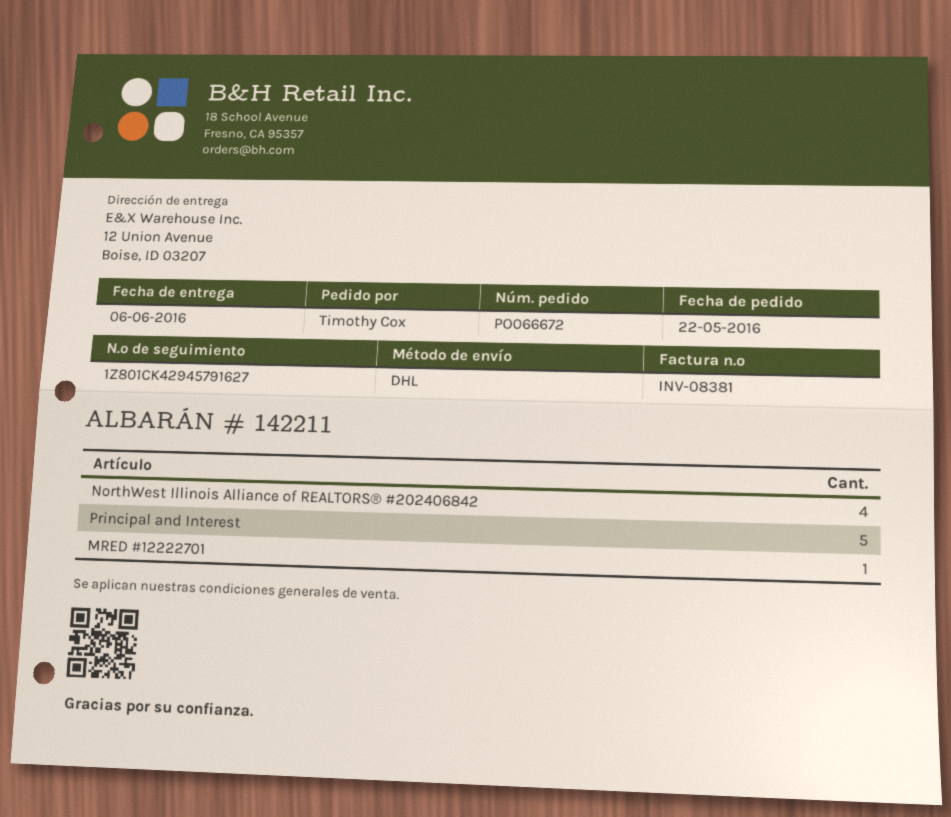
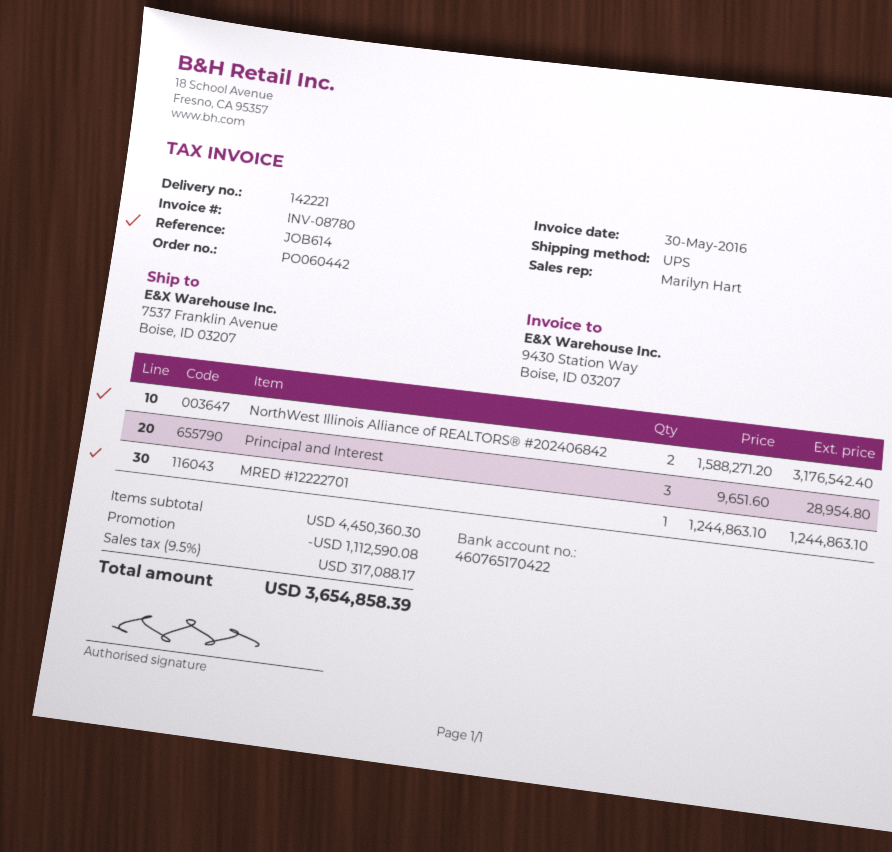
order number: PO066672 -> PO060442
delivery note number: 142211 -> 142221
invoice number: INV-08381 -> INV-08780
shipping method: DHL -> UPS
ship to: 12 Union Avenue, Boise, ID 03207 -> 7537 Franklin Avenue, Boise, ID 03207
NorthWest Illinois Alliance of REALTORS® #202406842: 4 -> 2
Principal and Interest: 5 -> 3

